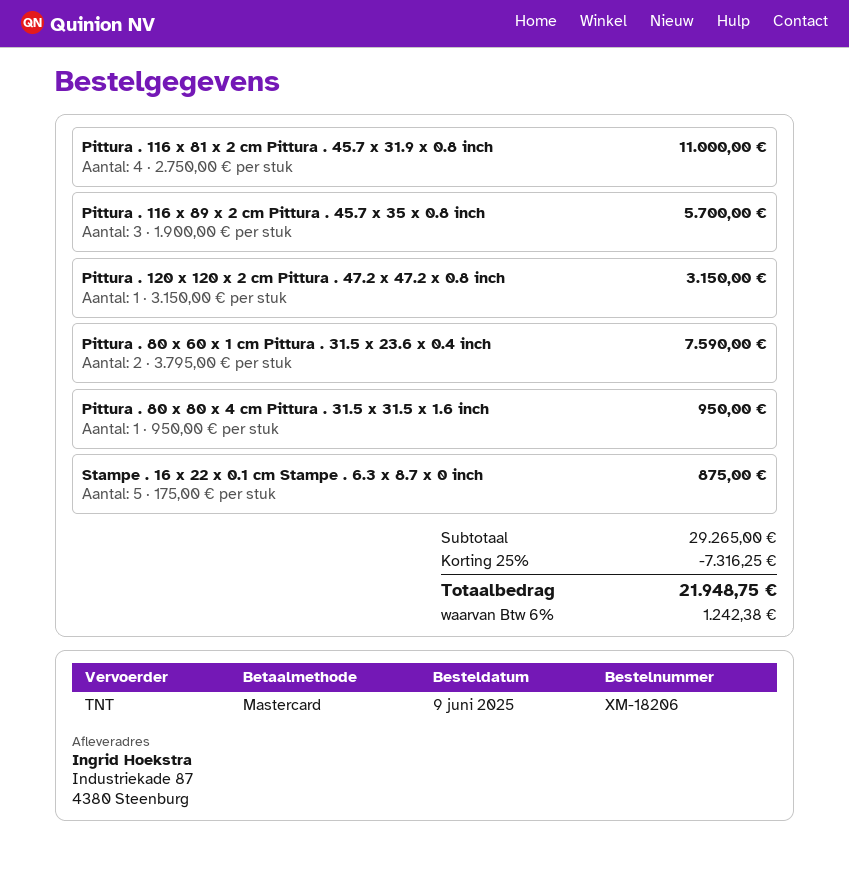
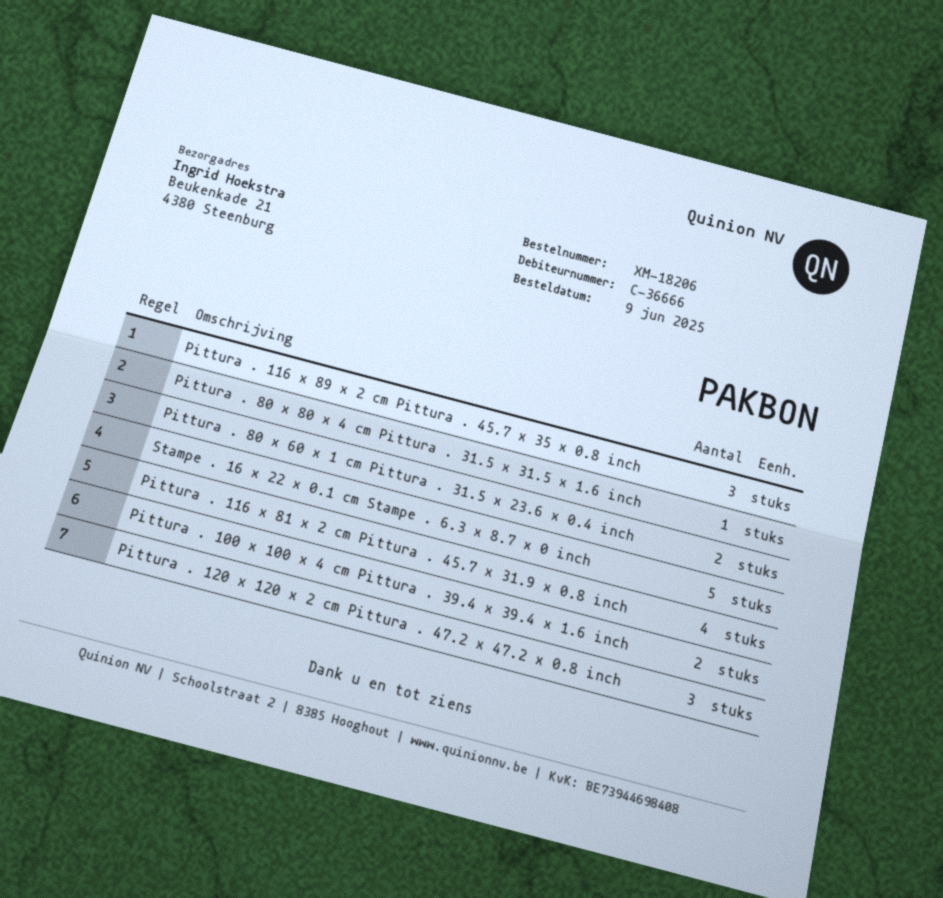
ship to: Industriekade 87, 4380 Steenburg -> Beukenkade 21, 4380 Steenburg
Pittura . 120 x 120 x 2 cm Pittura . 47.2 x 47.2 x 0.8 inch: 1 -> 3
Pittura . 100 x 100 x 4 cm Pittura . 39.4 x 39.4 x 1.6 inch: none -> 2

